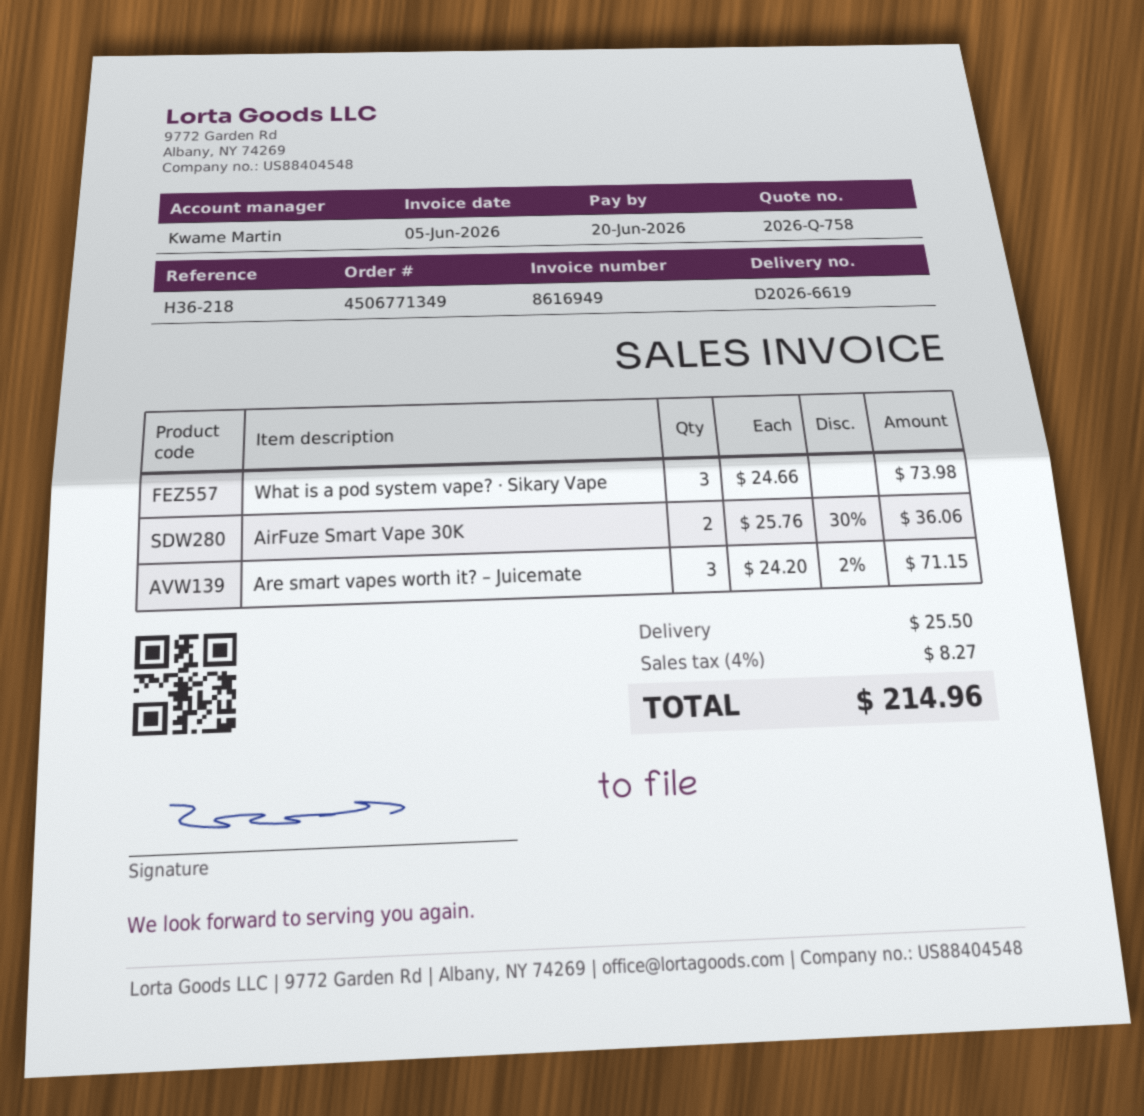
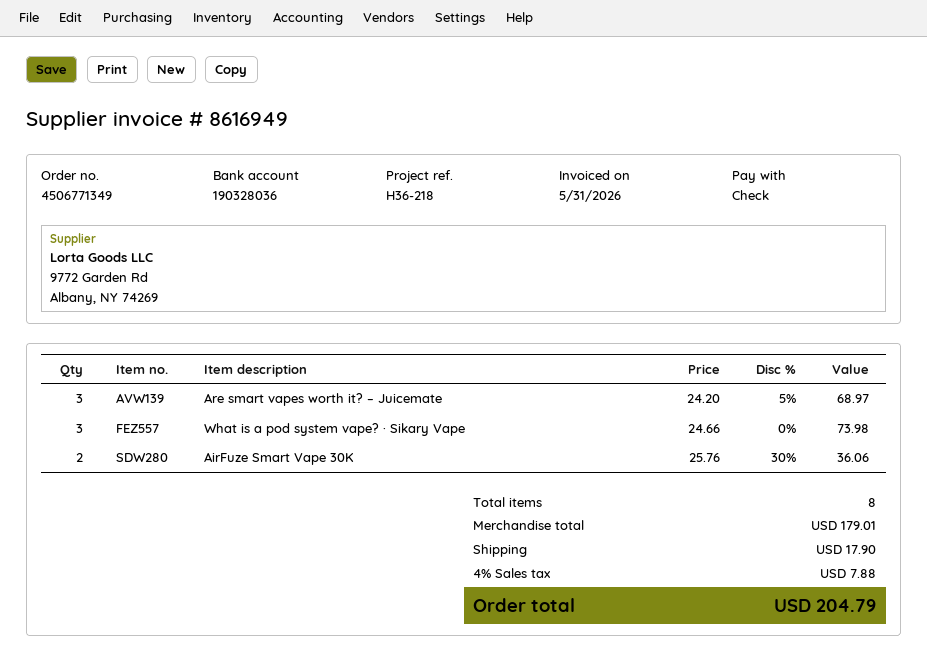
invoice date: 2026-06-05 -> 2026-05-31
Are smart vapes worth it? – Juicemate: 3 x 24.20 - 2% = 71.15 -> 3 x 24.20 - 5% = 68.97
shipping: 25.50 -> 17.90
tax: 4% = 8.27 -> 4% = 7.88
total: 214.96 -> 204.79

